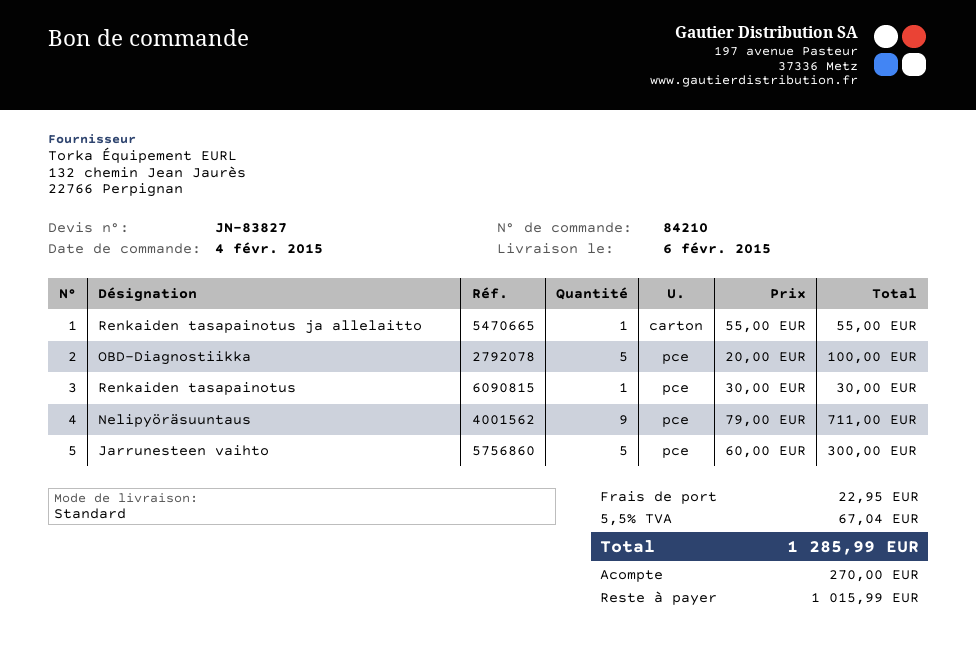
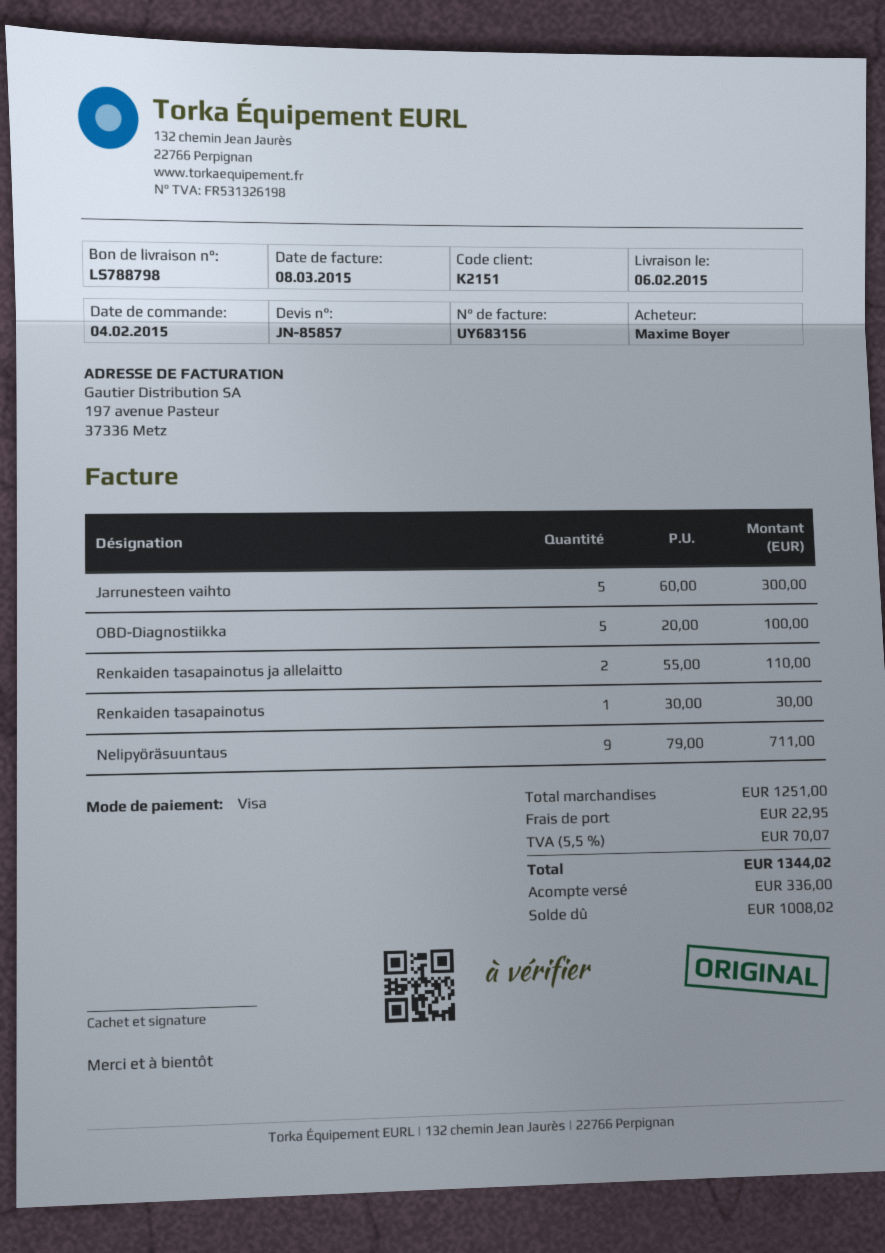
quote number: JN-83827 -> JN-85857
Renkaiden tasapainotus ja allelaitto: 1 x 55.00 = 55.00 -> 2 x 55.00 = 110.00
tax: 5.5% = 67.04 -> 5.5% = 70.07
total: 1285.99 -> 1344.02
deposit: 270.00 -> 336.00
balance: 1015.99 -> 1008.02

